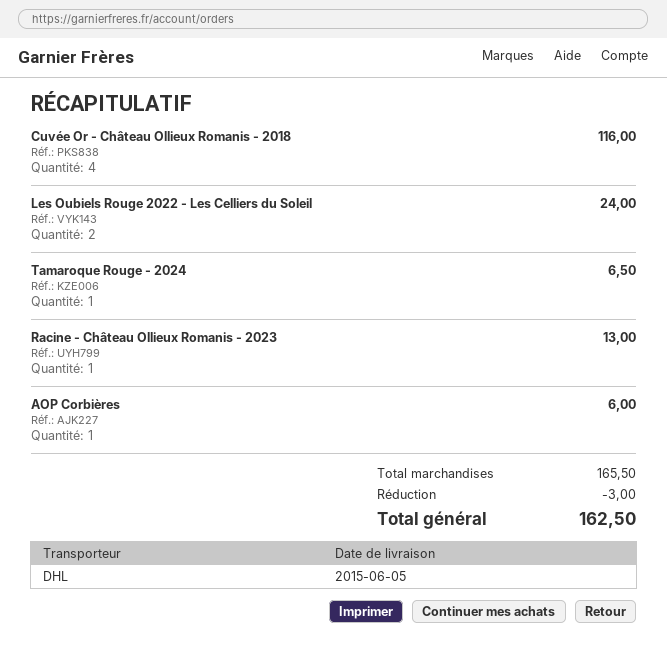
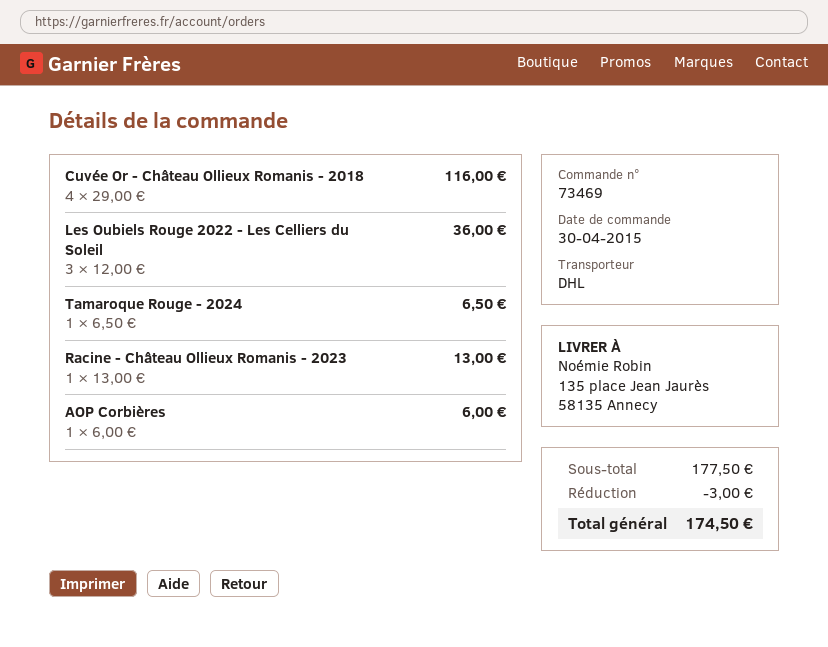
Les Oubiels Rouge 2022 - Les Celliers du Soleil: 2 for 24.00 -> 3 for 36.00
subtotal: 165.50 -> 177.50
total: 162.50 -> 174.50

